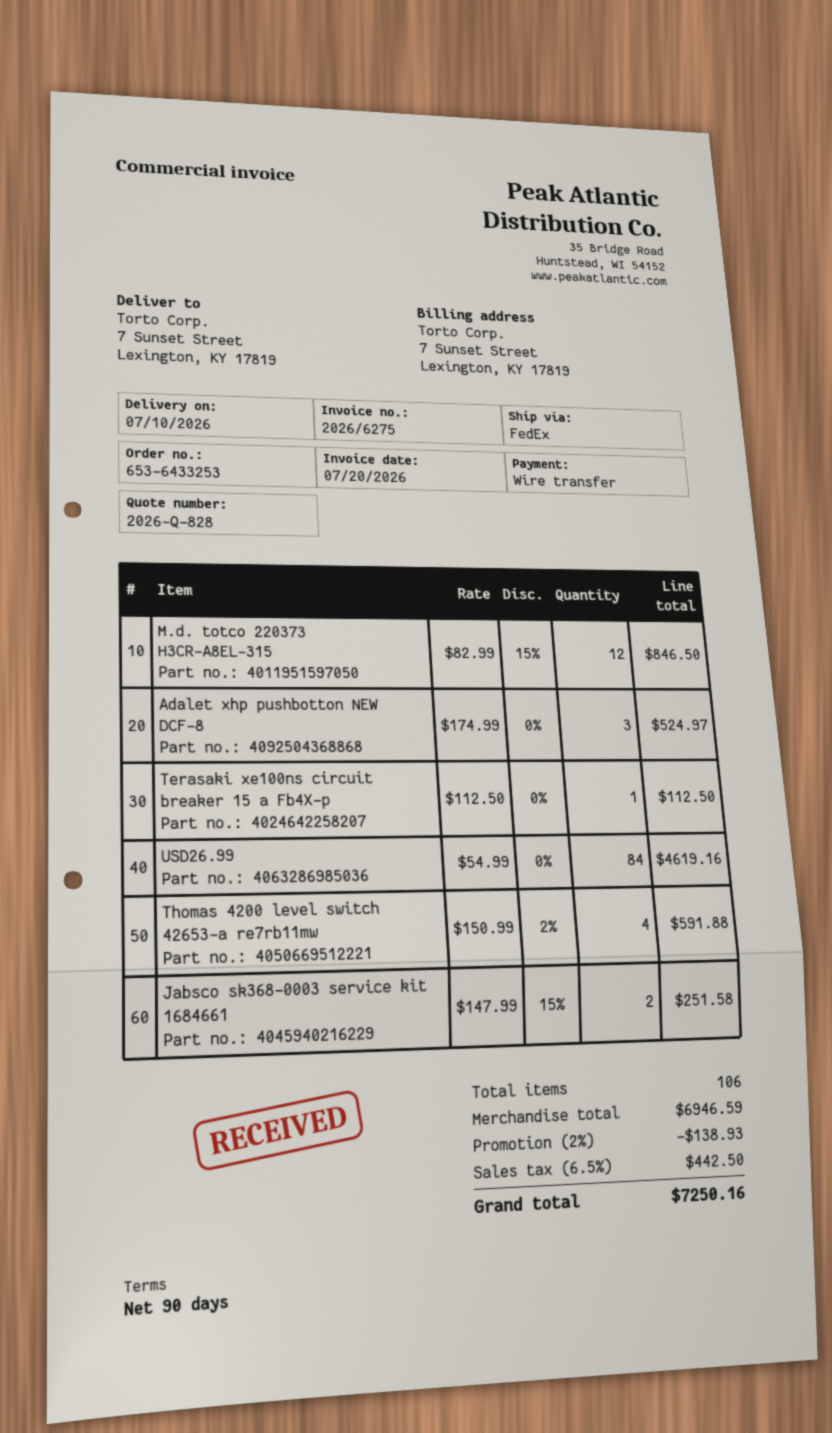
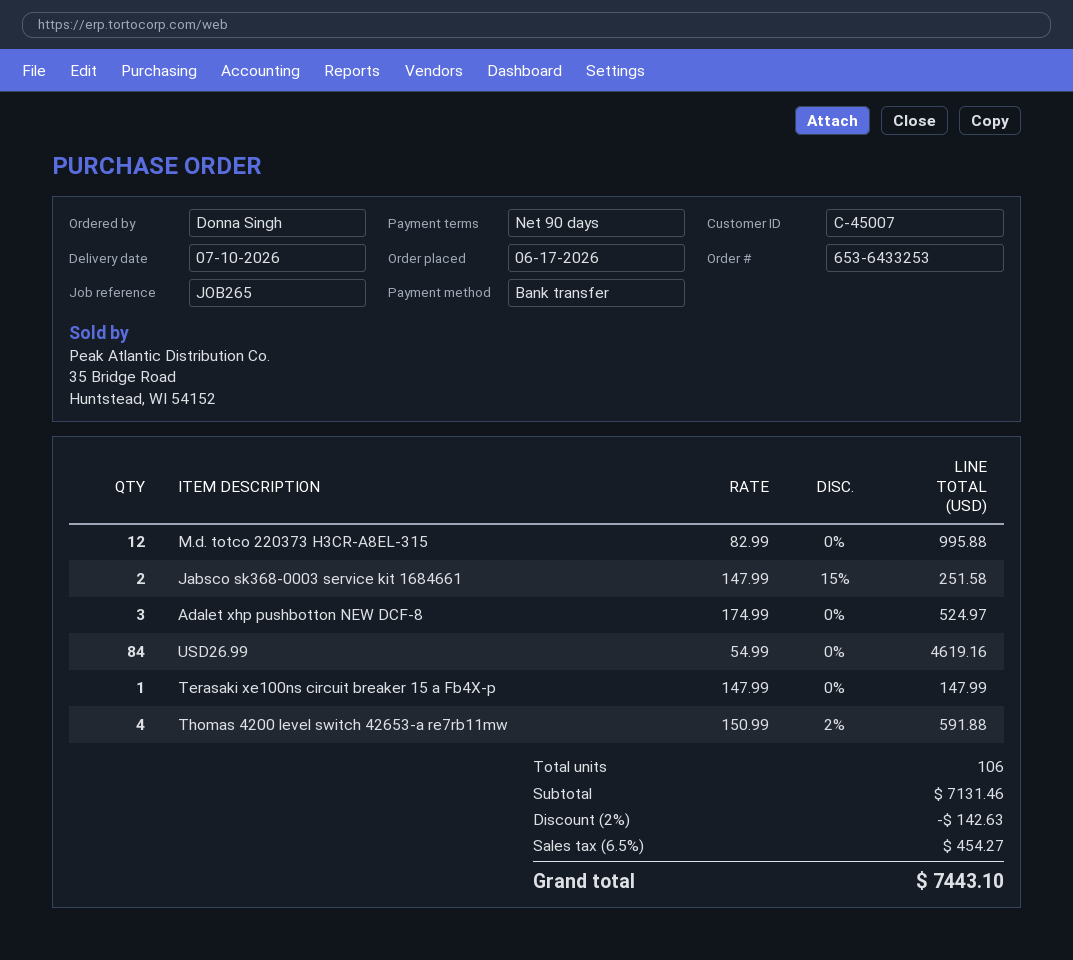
M.d. totco 220373 H3CR-A8EL-315: 12 x 82.99 - 15% = 846.50 -> 12 x 82.99 = 995.88
Terasaki xe100ns circuit breaker 15 a Fb4X-p: 1 x 112.50 = 112.50 -> 1 x 147.99 = 147.99
subtotal: 6946.59 -> 7131.46
discount: 2% = 138.93 -> 2% = 142.63
tax: 6.5% = 442.50 -> 6.5% = 454.27
total: 7250.16 -> 7443.10

